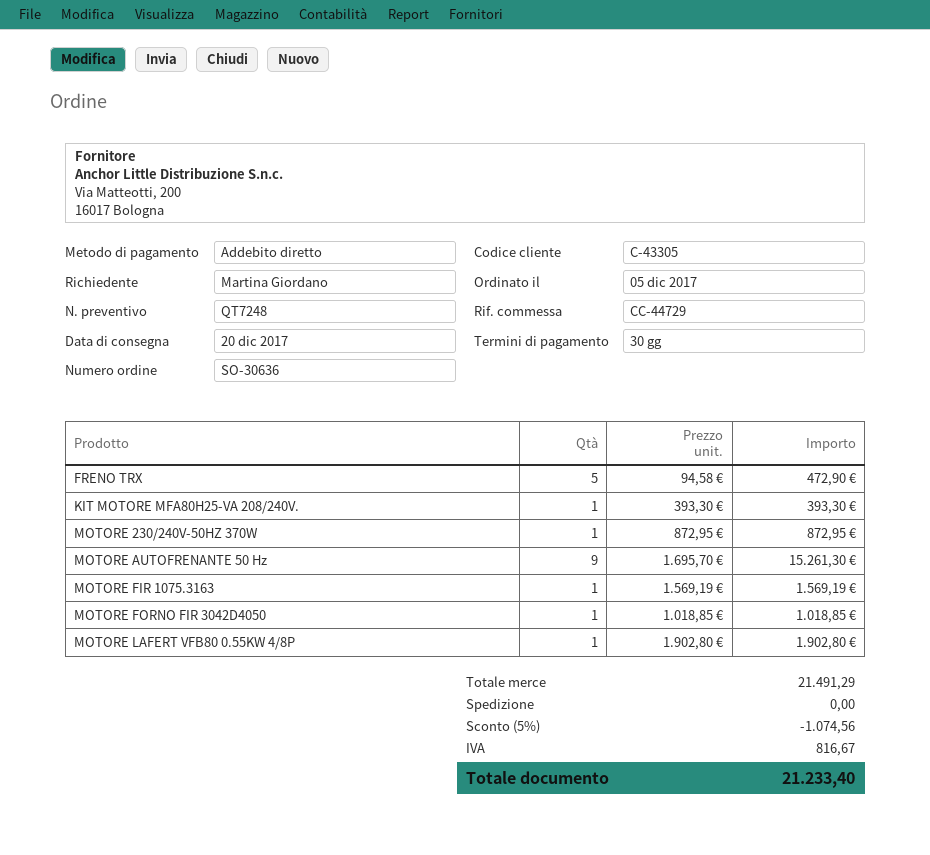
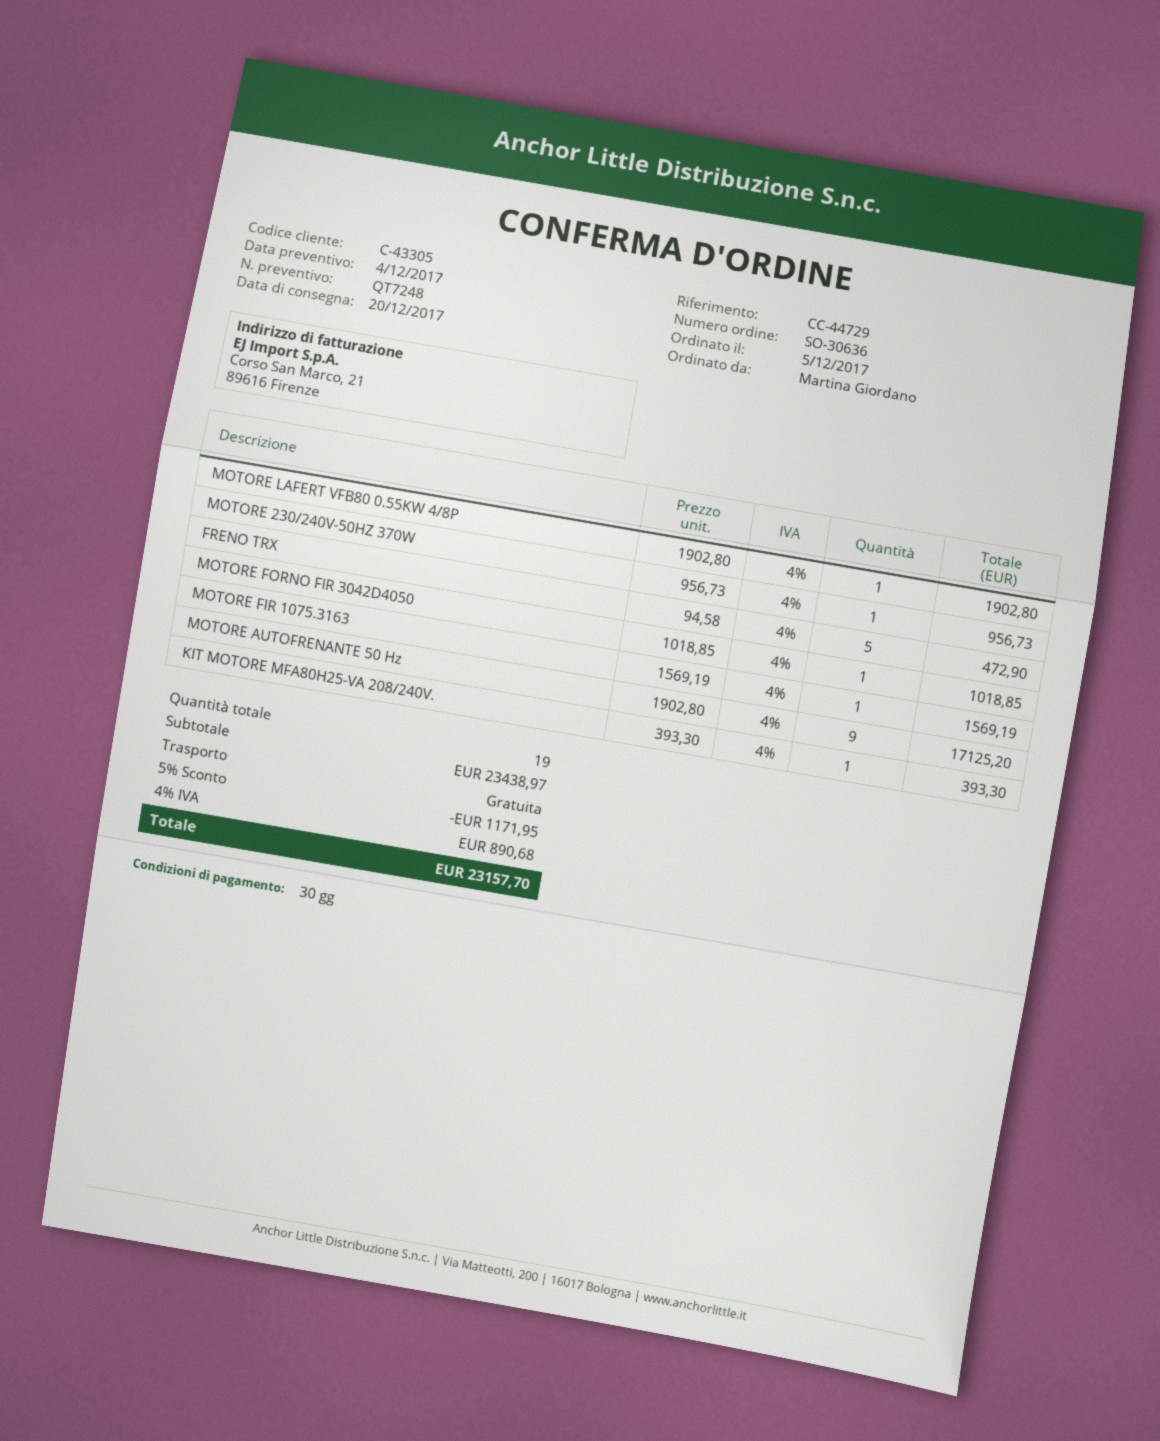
MOTORE 230/240V-50HZ 370W: 1 x 872.95 = 872.95 -> 1 x 956.73 = 956.73
MOTORE AUTOFRENANTE 50 Hz: 9 x 1695.70 = 15261.30 -> 9 x 1902.80 = 17125.20
subtotal: 21491.29 -> 23438.97
discount: 5% = 1074.56 -> 5% = 1171.95
tax: 816.67 -> 890.68
total: 21233.40 -> 23157.70

